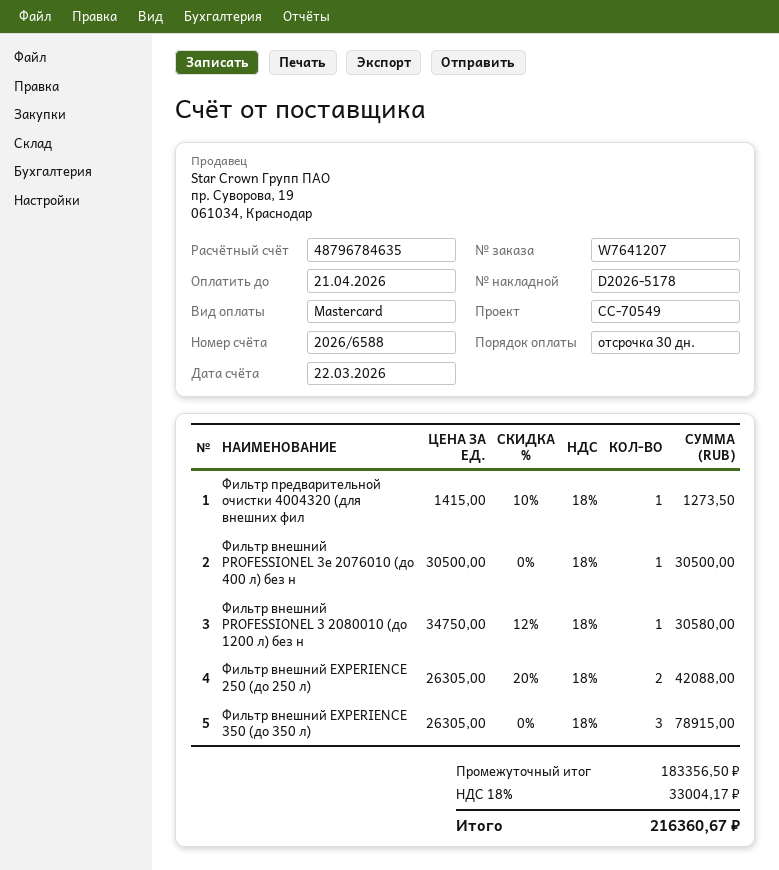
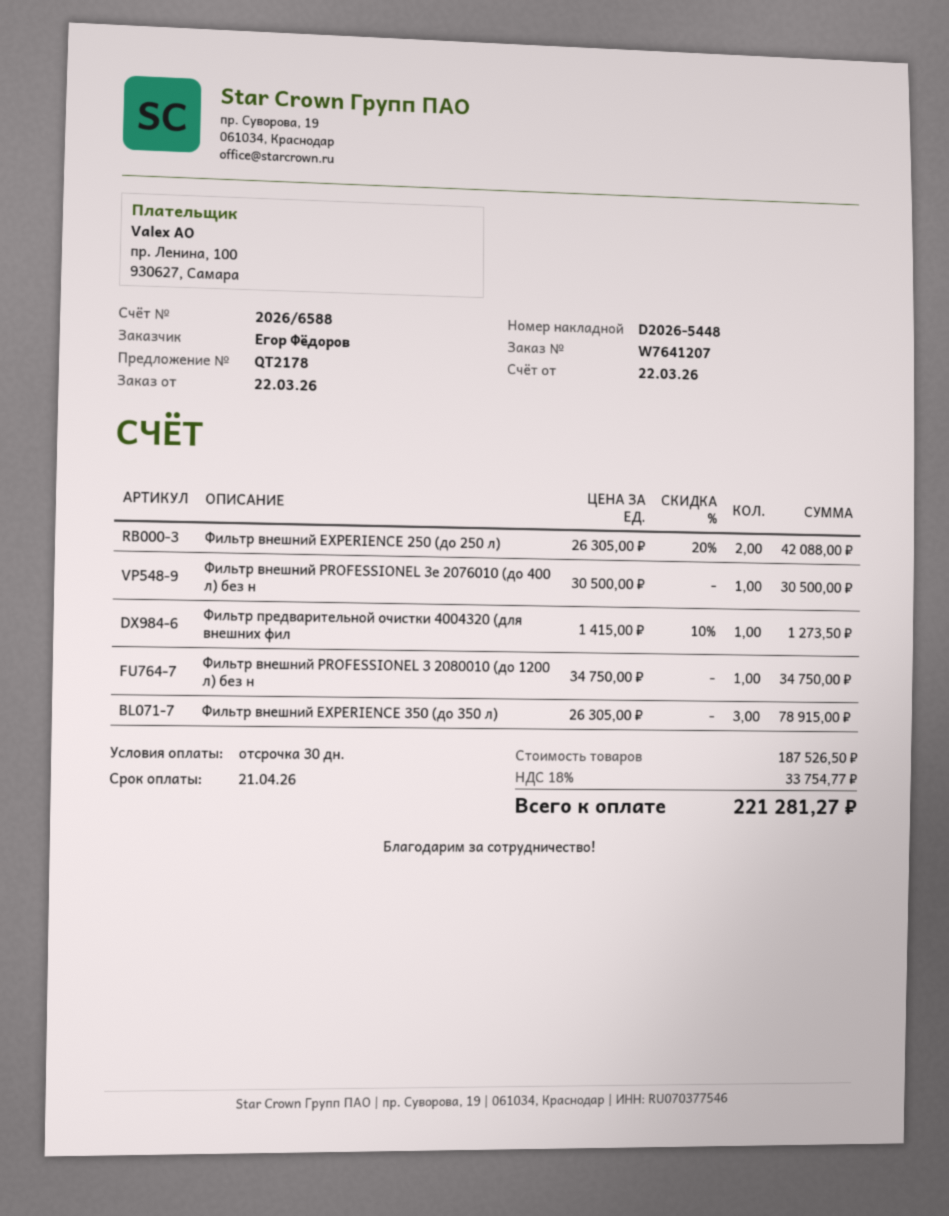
delivery note number: D2026-5178 -> D2026-5448
Фильтр внешний PROFESSIONEL 3 2080010 (до 1200 л) без н: 1 x 34750.00 - 12% = 30580.00 -> 1 x 34750.00 = 34750.00
subtotal: 183356.50 -> 187526.50
tax: 18% = 33004.17 -> 18% = 33754.77
total: 216360.67 -> 221281.27

